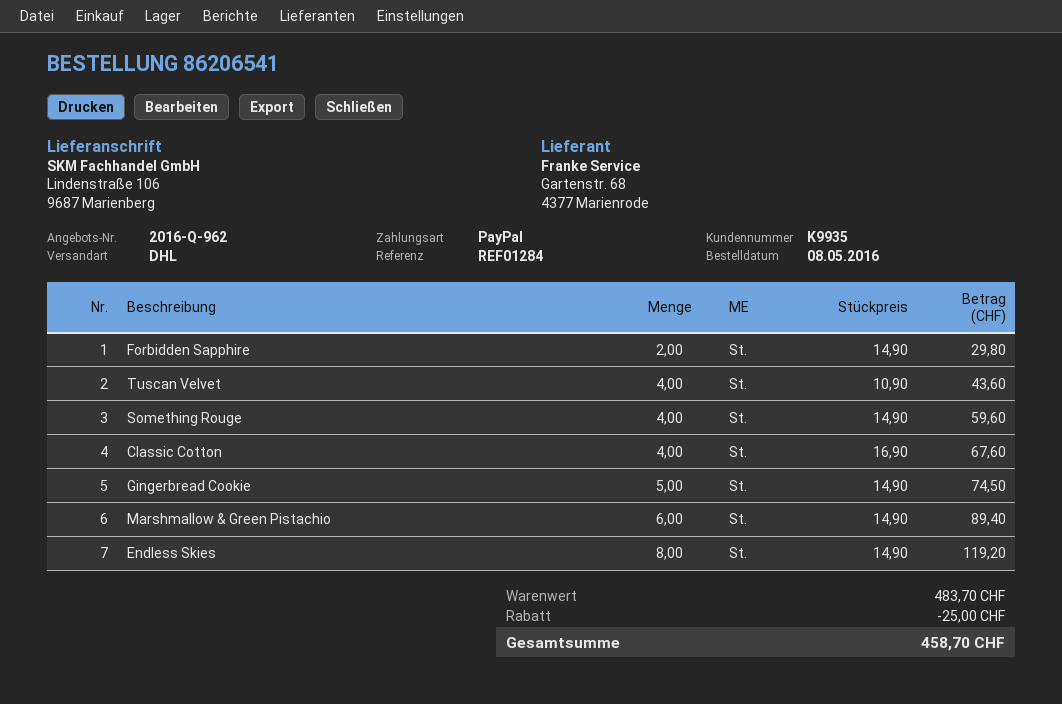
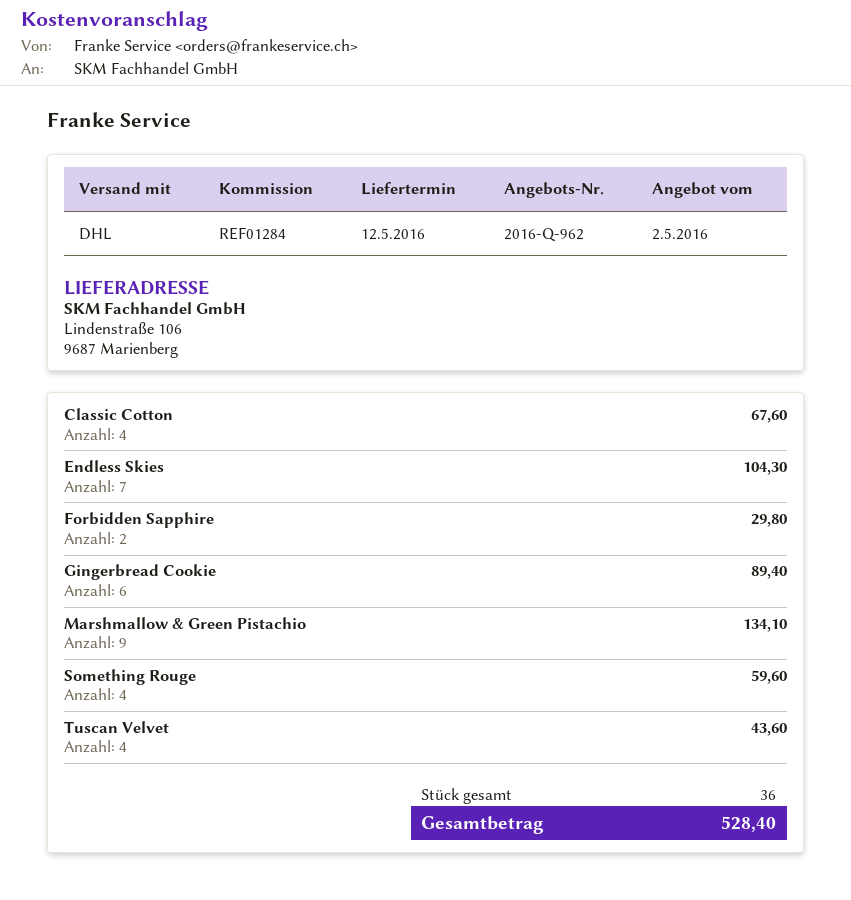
Gingerbread Cookie: 5 for 74.50 -> 6 for 89.40
Marshmallow & Green Pistachio: 6 for 89.40 -> 9 for 134.10
Endless Skies: 8 for 119.20 -> 7 for 104.30
discount: 25.00 -> none
total: 458.70 -> 528.40

